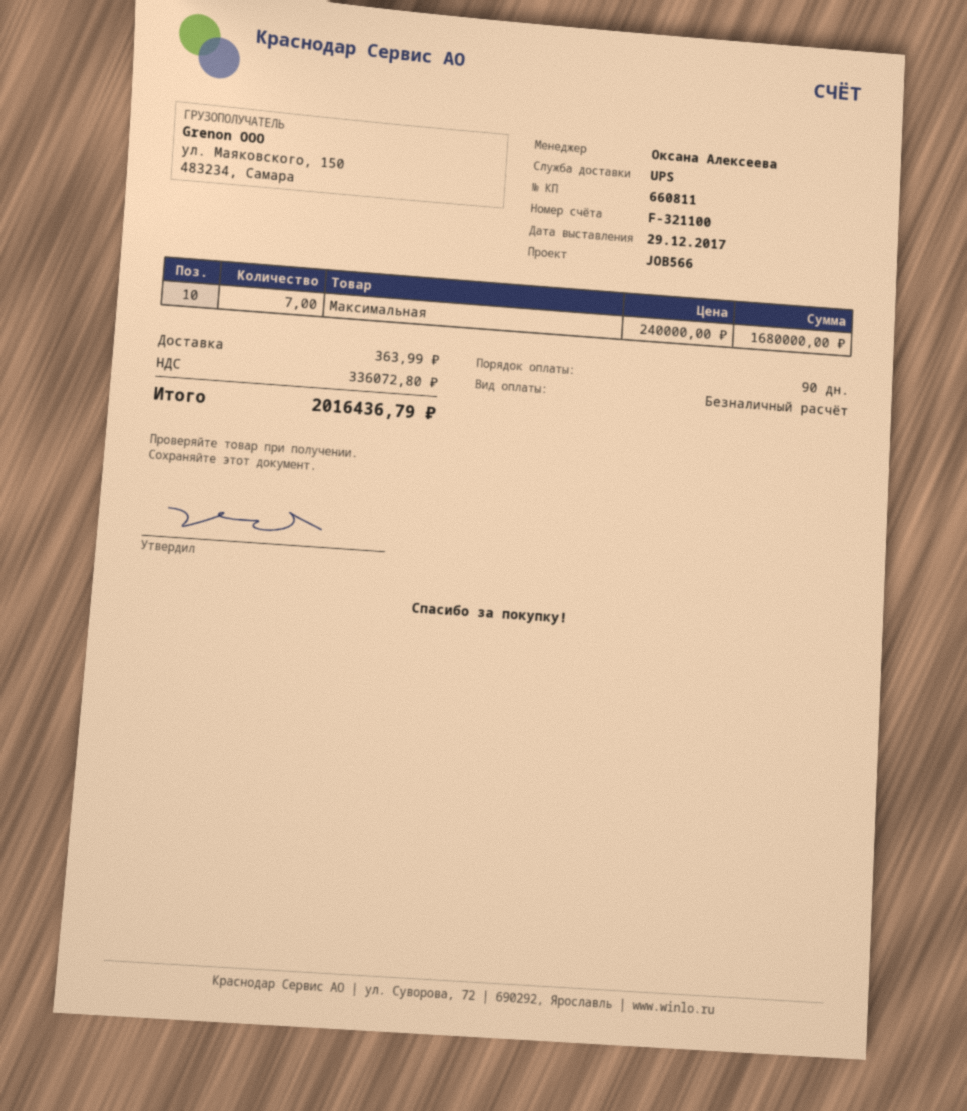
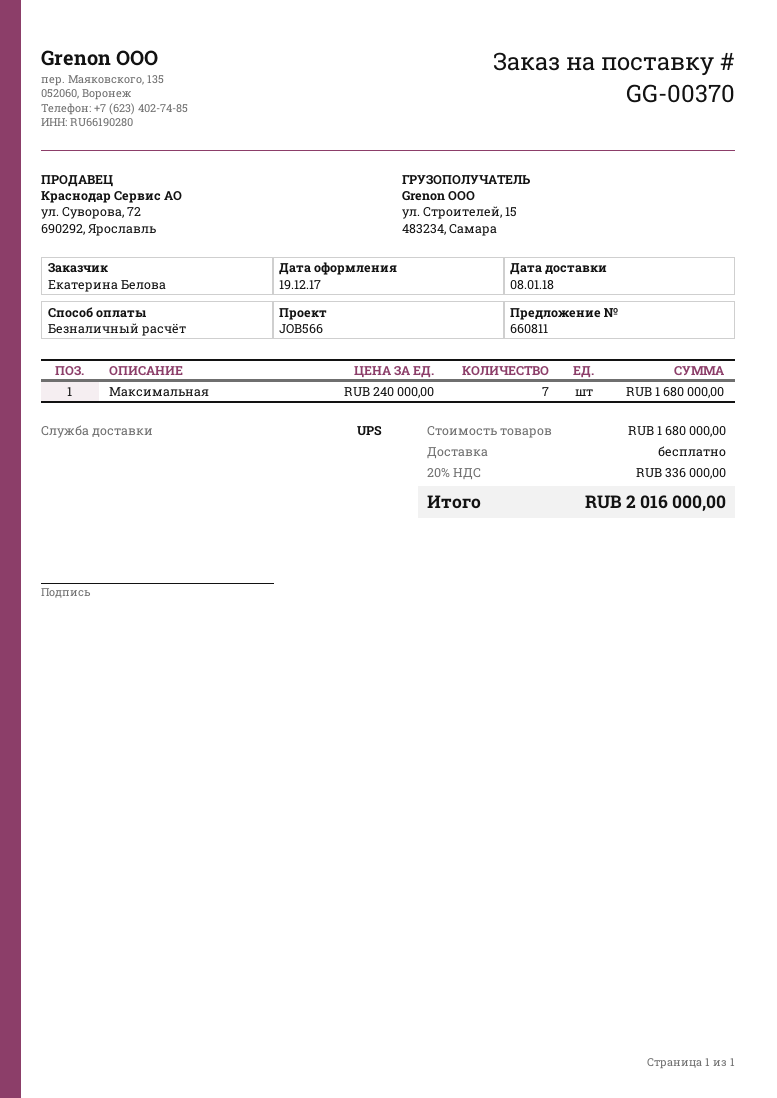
ship to: ул. Маяковского, 150, 483234, Самара -> ул. Строителей, 15, 483234, Самара
shipping: 363.99 -> 0.00
tax: 336072.80 -> 336000.00
total: 2016436.79 -> 2016000.00

